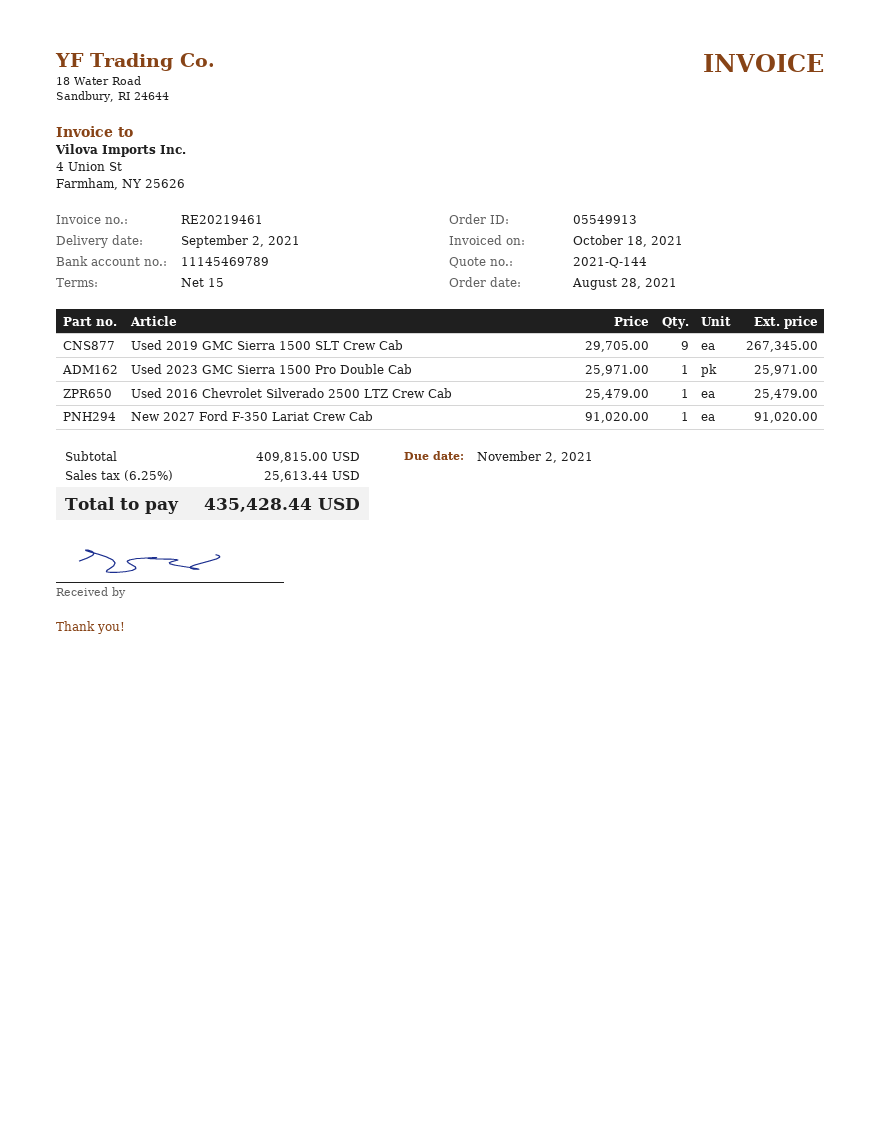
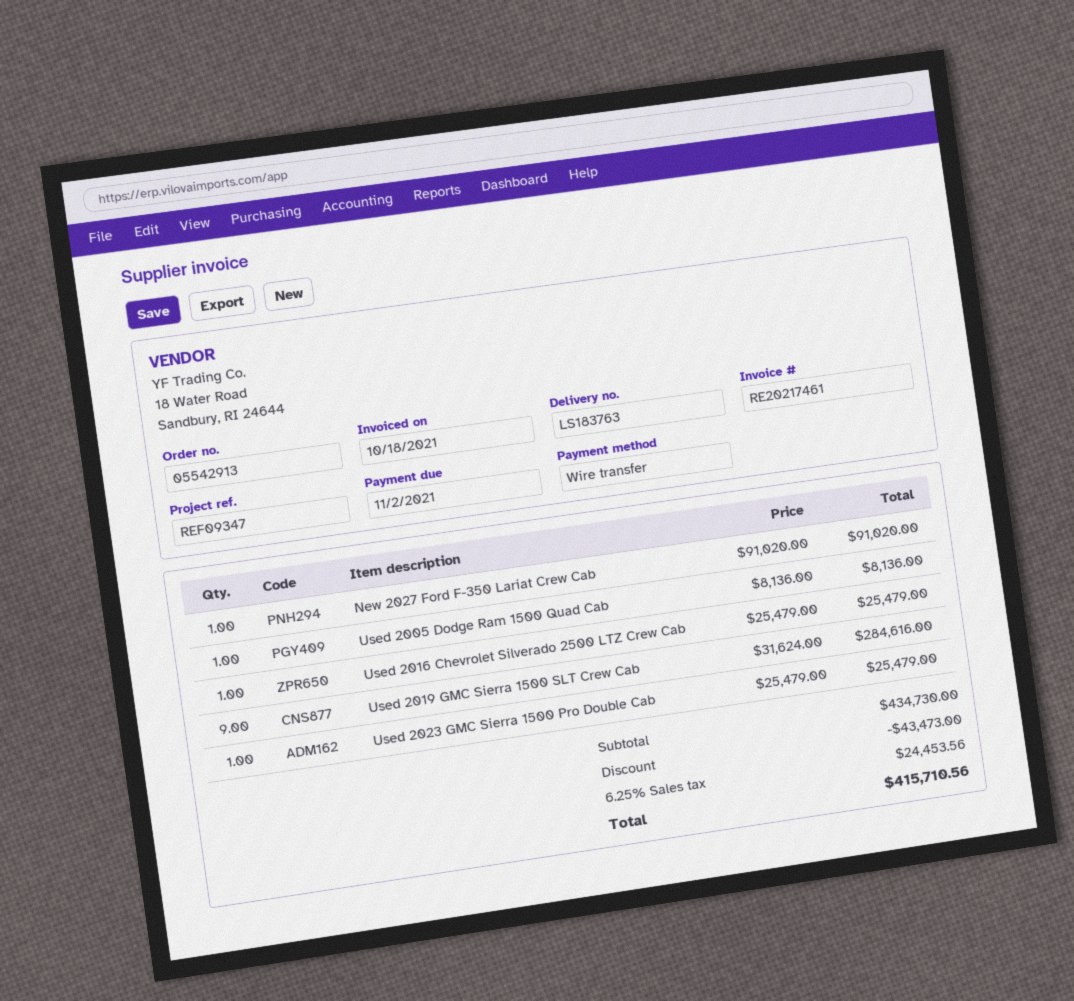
order number: 05549913 -> 05542913
invoice number: RE20219461 -> RE20217461
Used 2019 GMC Sierra 1500 SLT Crew Cab: 9 x 29705.00 = 267345.00 -> 9 x 31624.00 = 284616.00
Used 2023 GMC Sierra 1500 Pro Double Cab: 1 x 25971.00 = 25971.00 -> 1 x 25479.00 = 25479.00
Used 2005 Dodge Ram 1500 Quad Cab: none -> 1 x 8136.00 = 8136.00
subtotal: 409815.00 -> 434730.00
discount: none -> 43473.00
tax: 6.25% = 25613.44 -> 6.25% = 24453.56
total: 435428.44 -> 415710.56

